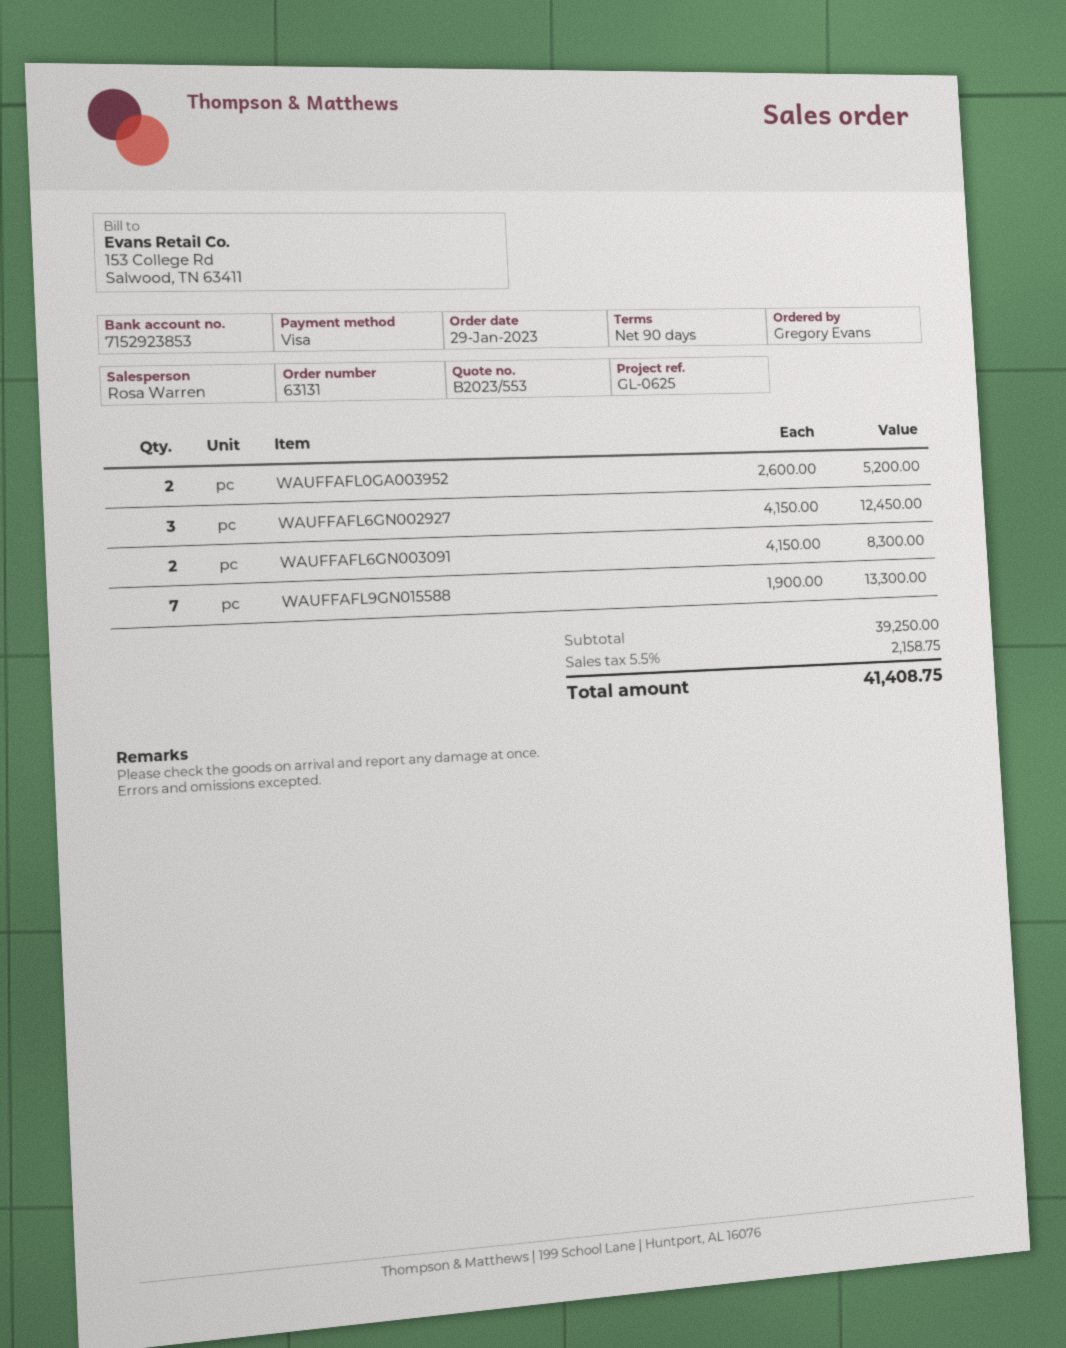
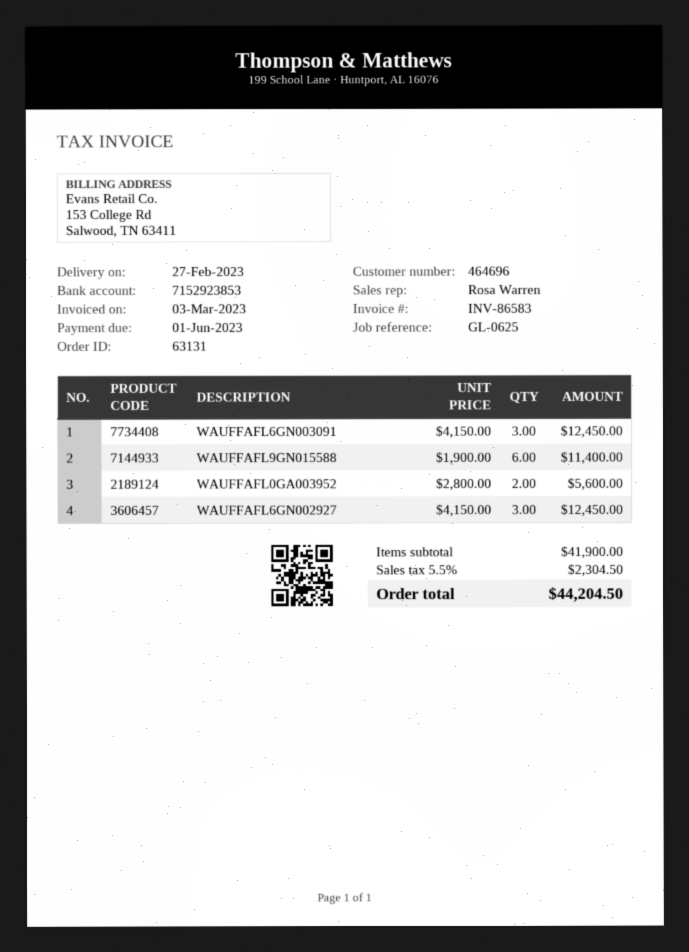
WAUFFAFL0GA003952: 2 x 2600.00 = 5200.00 -> 2 x 2800.00 = 5600.00
WAUFFAFL6GN003091: 2 x 4150.00 = 8300.00 -> 3 x 4150.00 = 12450.00
WAUFFAFL9GN015588: 7 x 1900.00 = 13300.00 -> 6 x 1900.00 = 11400.00
subtotal: 39250.00 -> 41900.00
tax: 5.5% = 2158.75 -> 5.5% = 2304.50
total: 41408.75 -> 44204.50

